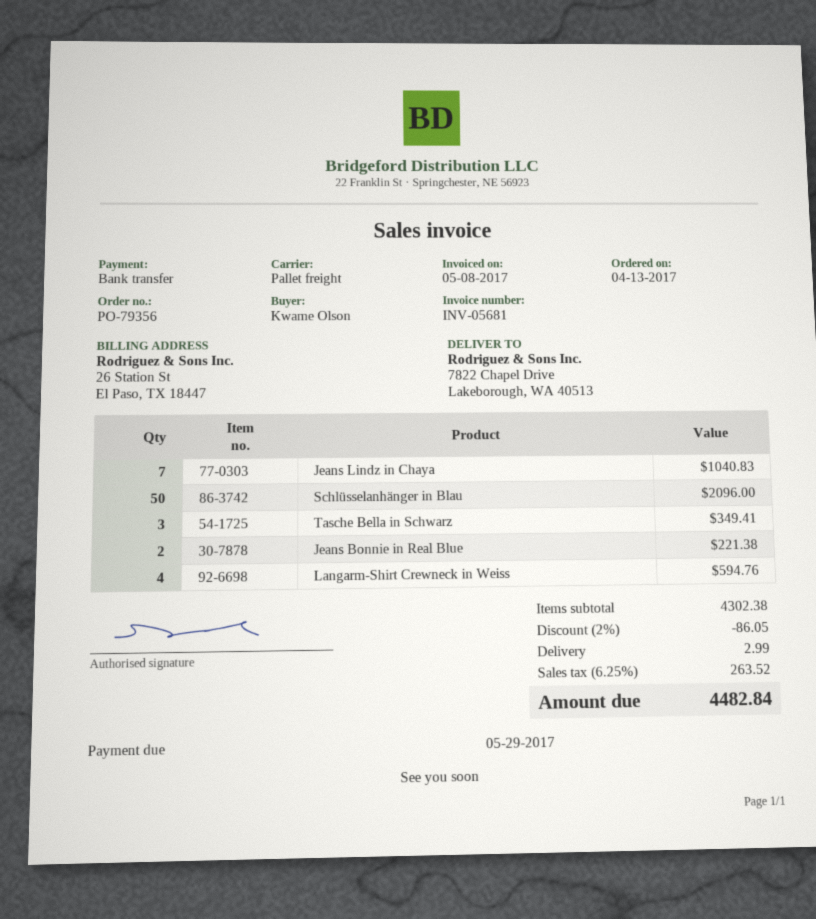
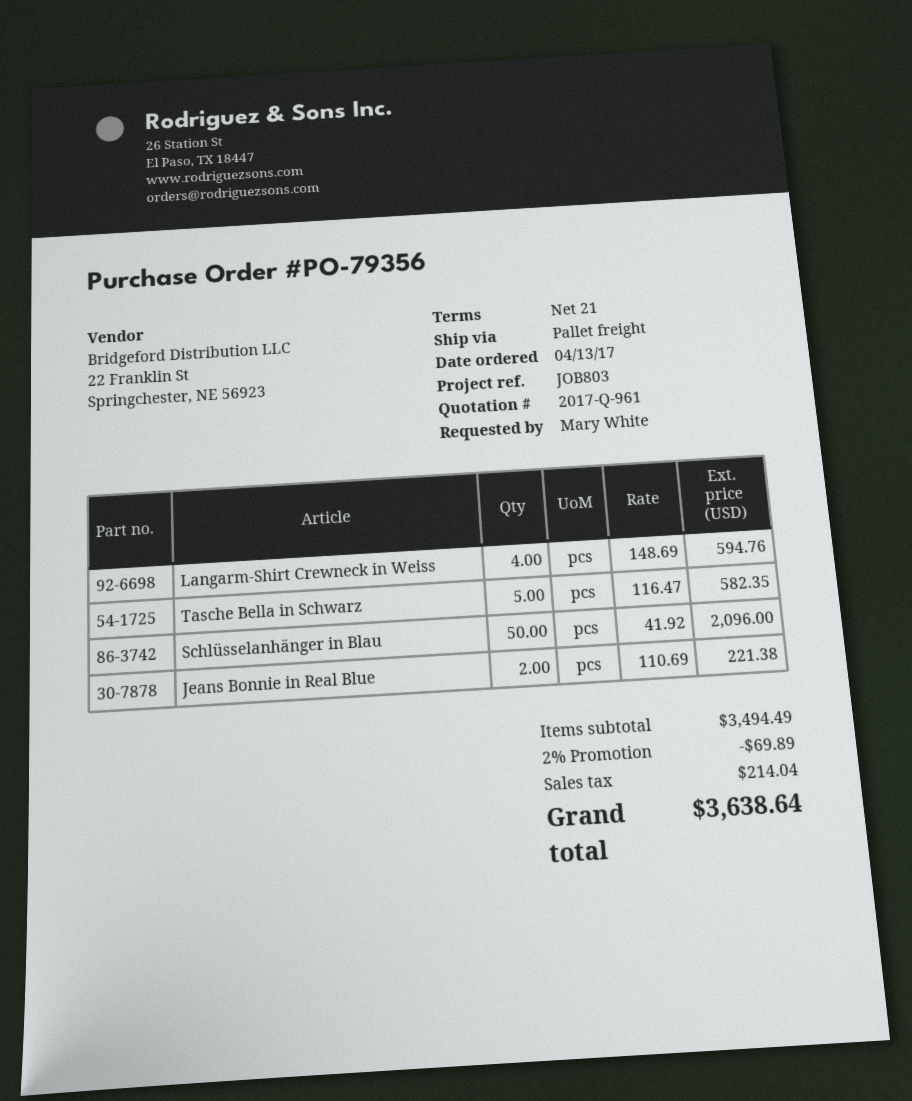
ordered by: Kwame Olson -> Mary White
Jeans Lindz in Chaya: 7 for 1040.83 -> none
Tasche Bella in Schwarz: 3 for 349.41 -> 5 for 582.35
subtotal: 4302.38 -> 3494.49
discount: 2% = 86.05 -> 2% = 69.89
shipping: 2.99 -> none
tax: 263.52 -> 214.04
total: 4482.84 -> 3638.64

